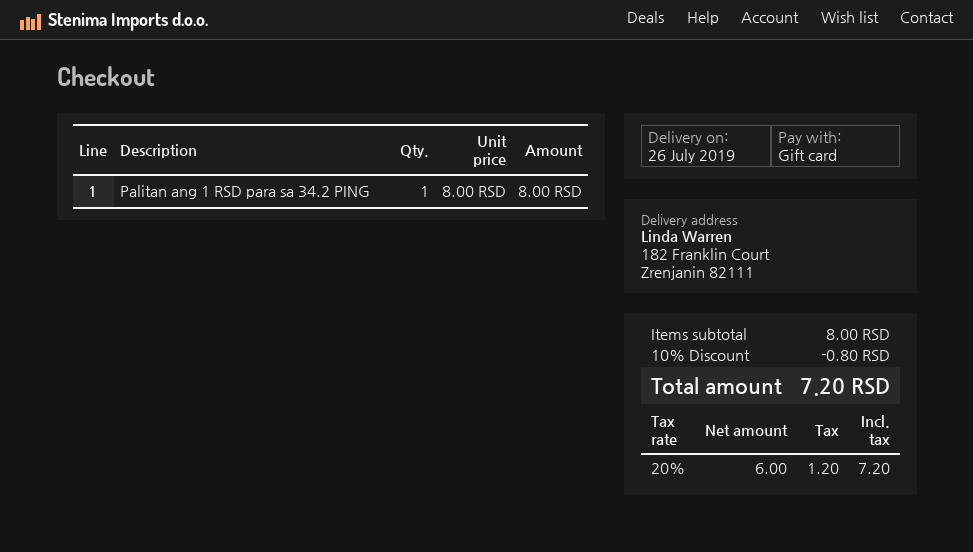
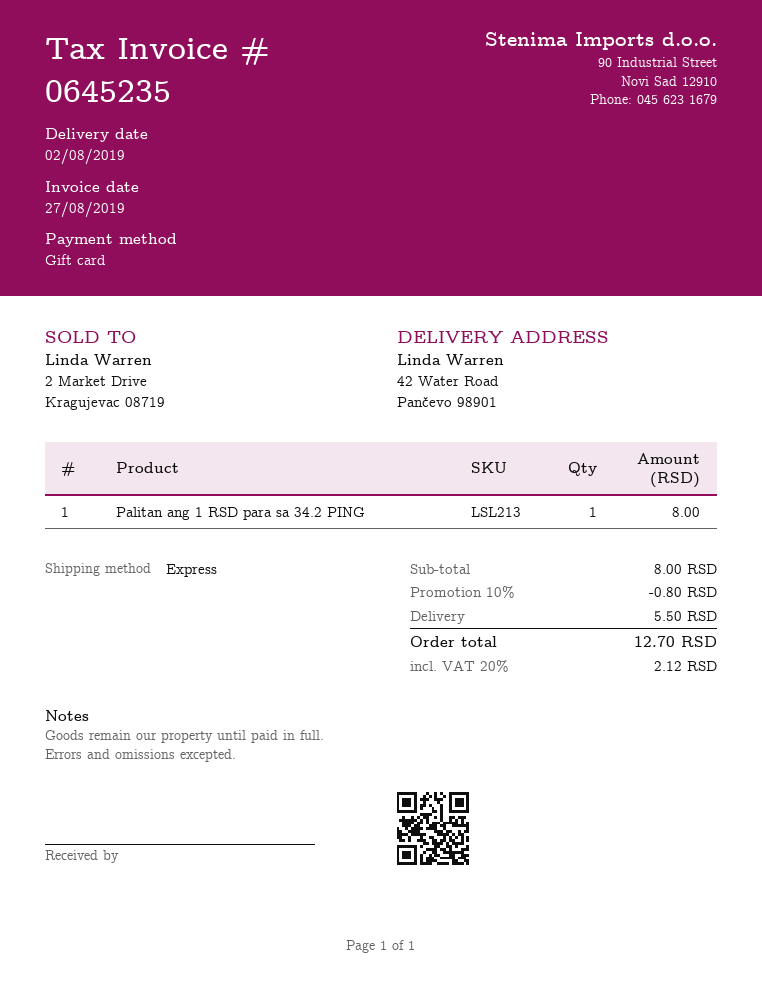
delivery date: 2019-07-26 -> 2019-08-02
ship to: 182 Franklin Court, Zrenjanin 82111 -> 42 Water Road, Pančevo 98901
shipping: none -> 5.50
tax: 20% = 1.20 -> 20% = 2.12
total: 7.20 -> 12.70

